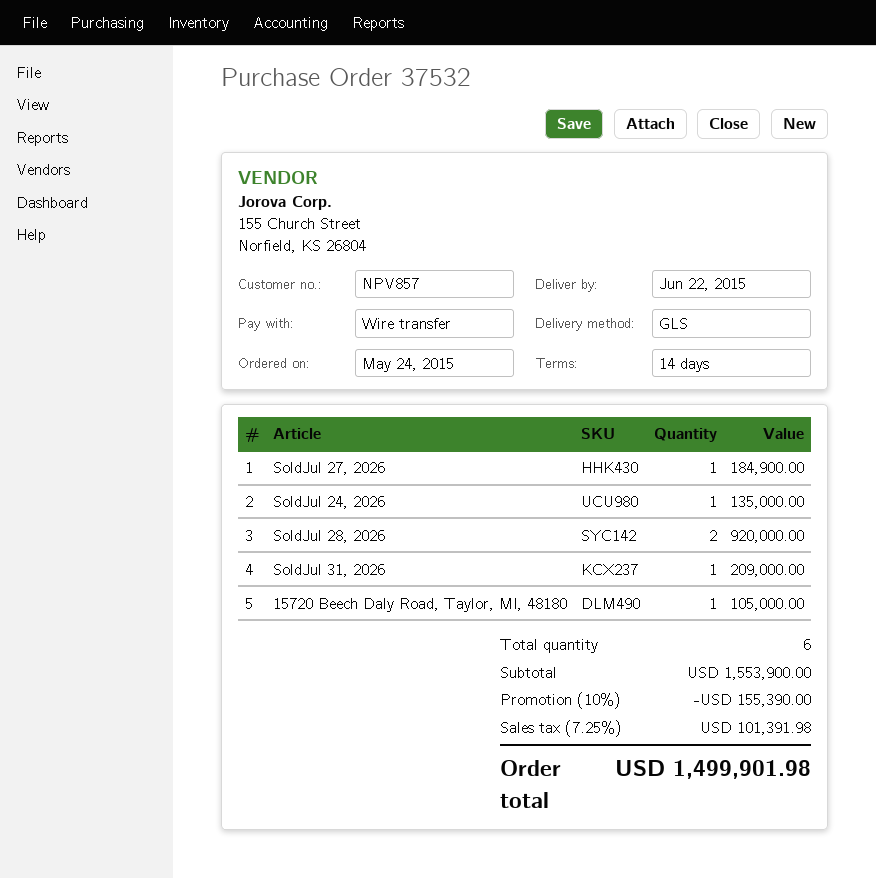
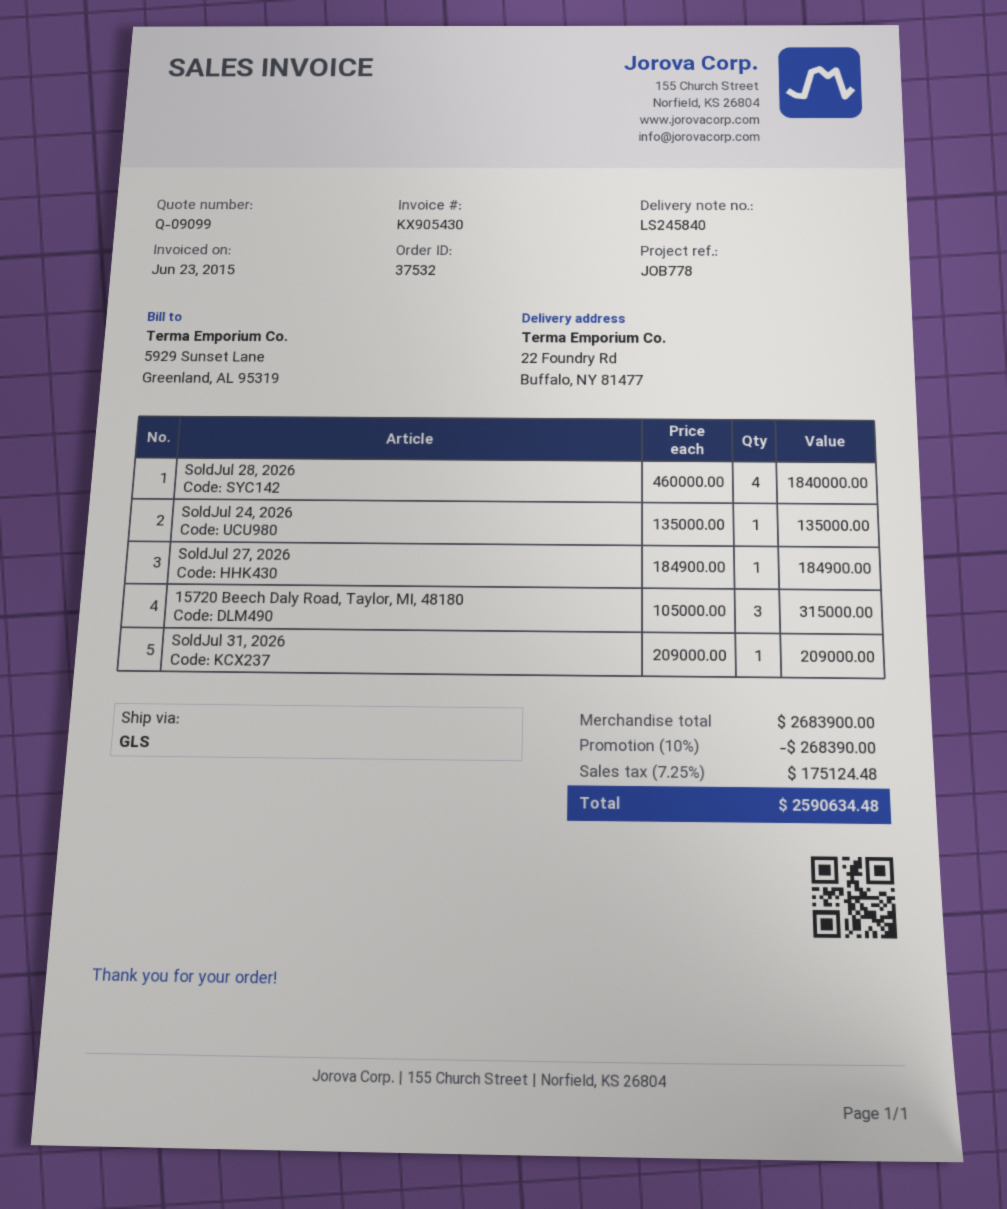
SoldJul 28, 2026: 2 for 920000.00 -> 4 for 1840000.00
15720 Beech Daly Road, Taylor, MI, 48180: 1 for 105000.00 -> 3 for 315000.00
subtotal: 1553900.00 -> 2683900.00
discount: 10% = 155390.00 -> 10% = 268390.00
tax: 7.25% = 101391.98 -> 7.25% = 175124.48
total: 1499901.98 -> 2590634.48

